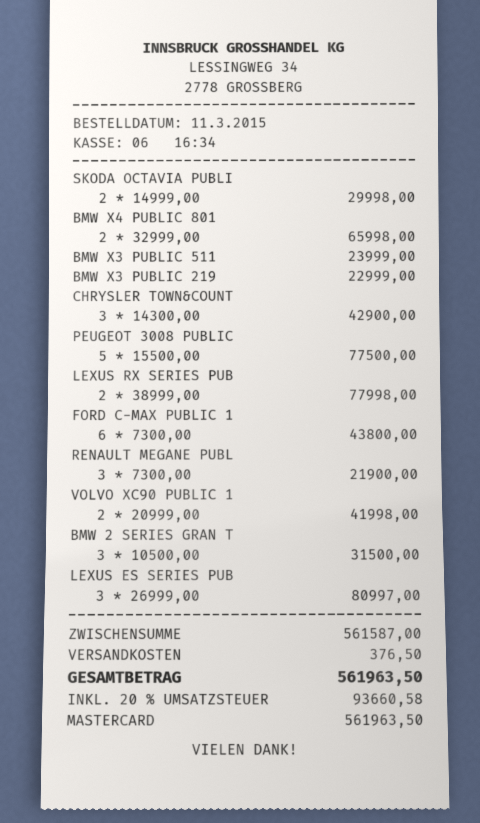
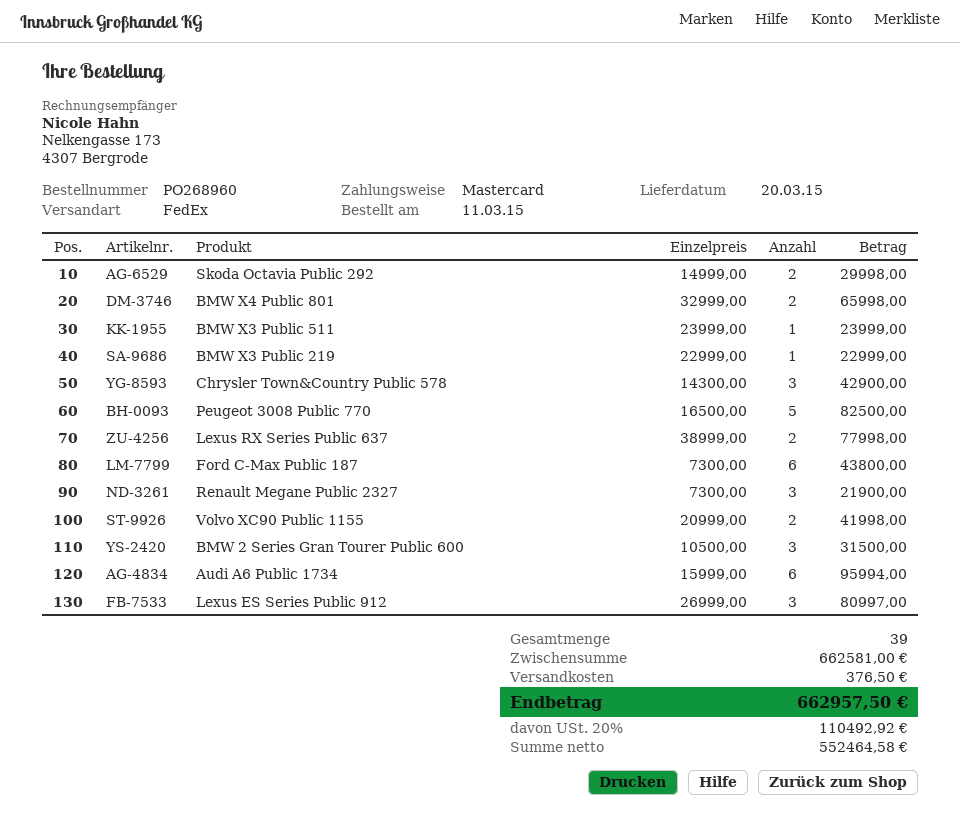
PEUGEOT 3008 PUBLIC: 5 x 15500.00 = 77500.00 -> 5 x 16500.00 = 82500.00
Audi A6 Public 1734: none -> 6 x 15999.00 = 95994.00
subtotal: 561587.00 -> 662581.00
tax: 20% = 93660.58 -> 20% = 110492.92
total: 561963.50 -> 662957.50

